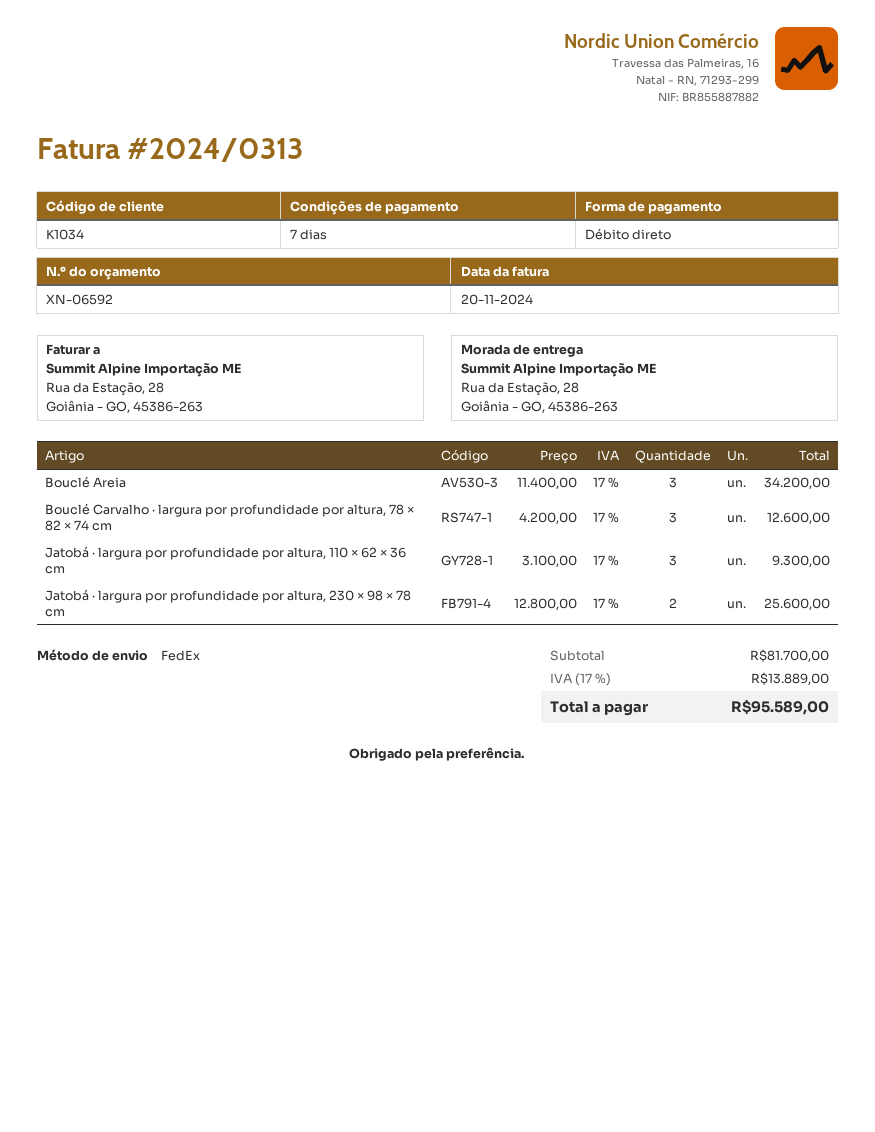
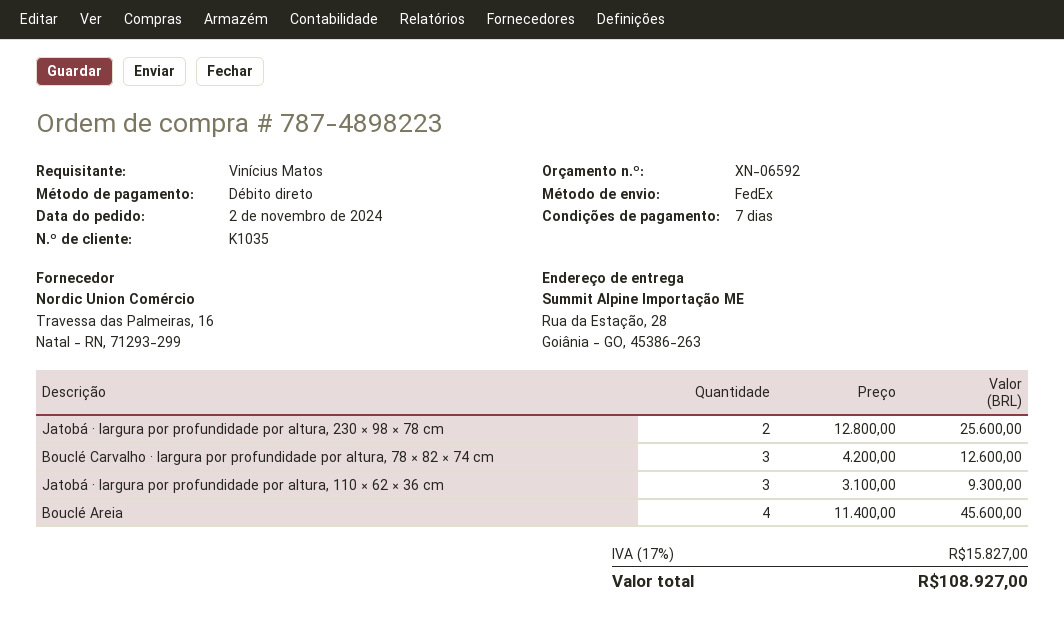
customer number: K1034 -> K1035
Bouclé Areia: 3 x 11400.00 = 34200.00 -> 4 x 11400.00 = 45600.00
tax: 17% = 13889.00 -> 17% = 15827.00
total: 95589.00 -> 108927.00

